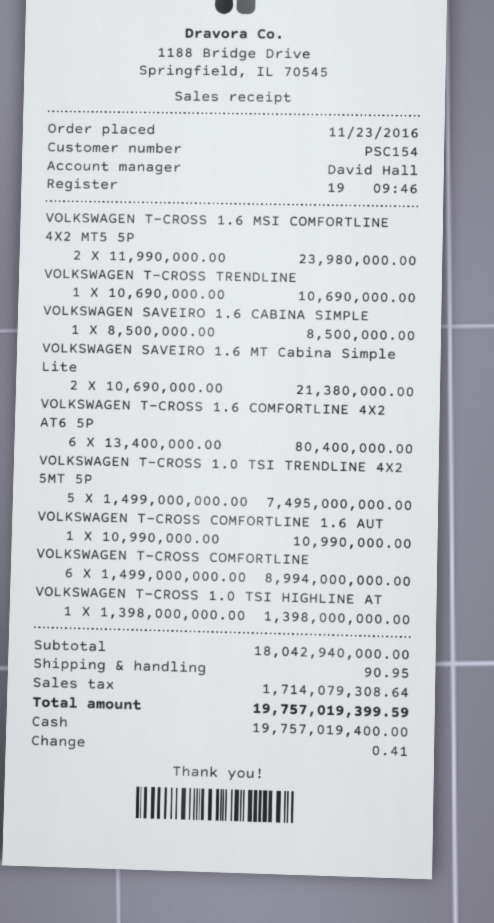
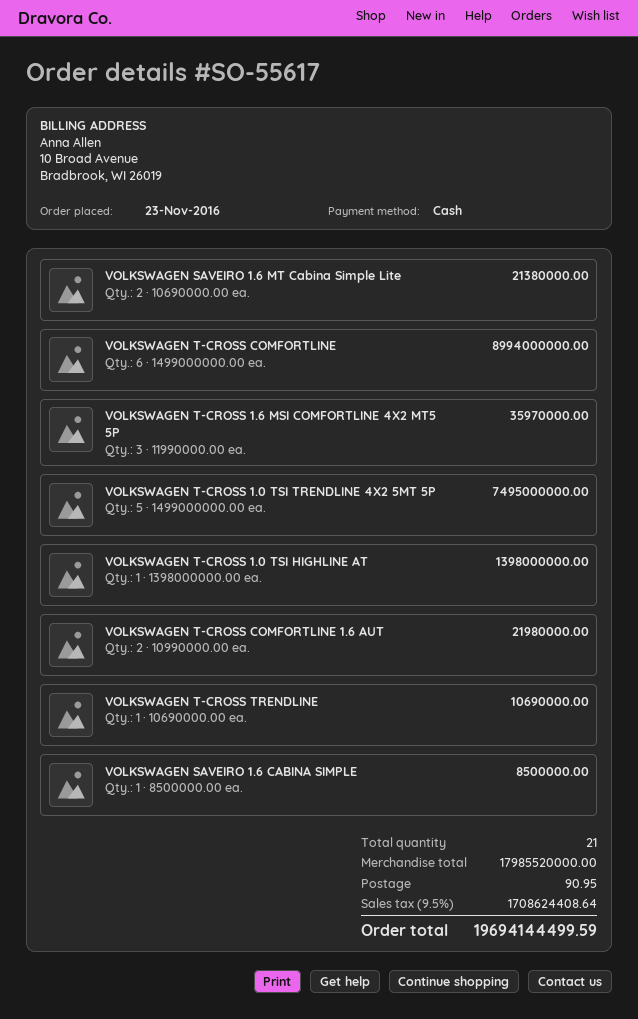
VOLKSWAGEN T-CROSS 1.6 MSI COMFORTLINE 4X2 MT5 5P: 2 x 11990000.00 = 23980000.00 -> 3 x 11990000.00 = 35970000.00
VOLKSWAGEN T-CROSS 1.6 COMFORTLINE 4X2 AT6 5P: 6 x 13400000.00 = 80400000.00 -> none
VOLKSWAGEN T-CROSS COMFORTLINE 1.6 AUT: 1 x 10990000.00 = 10990000.00 -> 2 x 10990000.00 = 21980000.00
subtotal: 18042940000.00 -> 17985520000.00
tax: 1714079308.64 -> 1708624408.64
total: 19757019399.59 -> 19694144499.59

